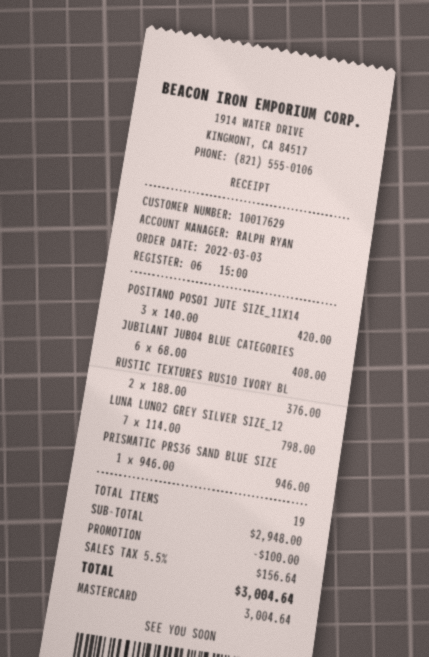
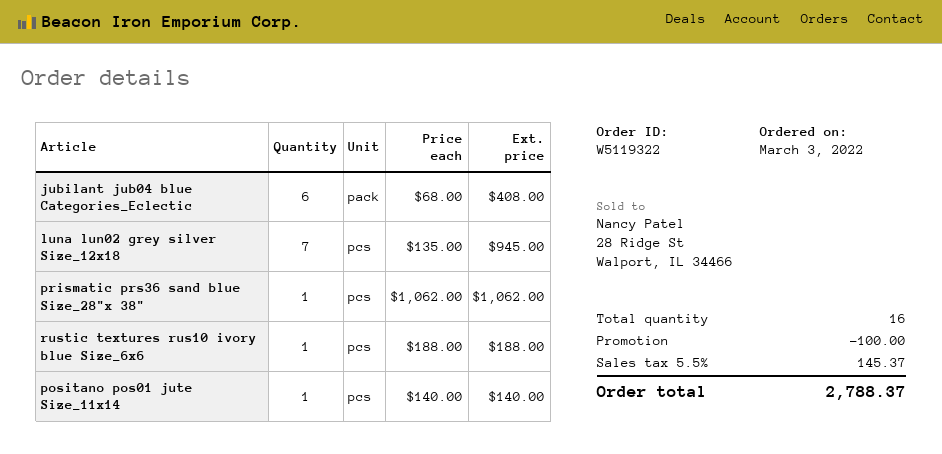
POSITANO POS01 JUTE SIZE_11X14: 3 x 140.00 = 420.00 -> 1 x 140.00 = 140.00
RUSTIC TEXTURES RUS10 IVORY BL: 2 x 188.00 = 376.00 -> 1 x 188.00 = 188.00
LUNA LUN02 GREY SILVER SIZE_12: 7 x 114.00 = 798.00 -> 7 x 135.00 = 945.00
PRISMATIC PRS36 SAND BLUE SIZE: 1 x 946.00 = 946.00 -> 1 x 1062.00 = 1062.00
total quantity: 19 -> 16
tax: 5.5% = 156.64 -> 5.5% = 145.37
total: 3004.64 -> 2788.37

